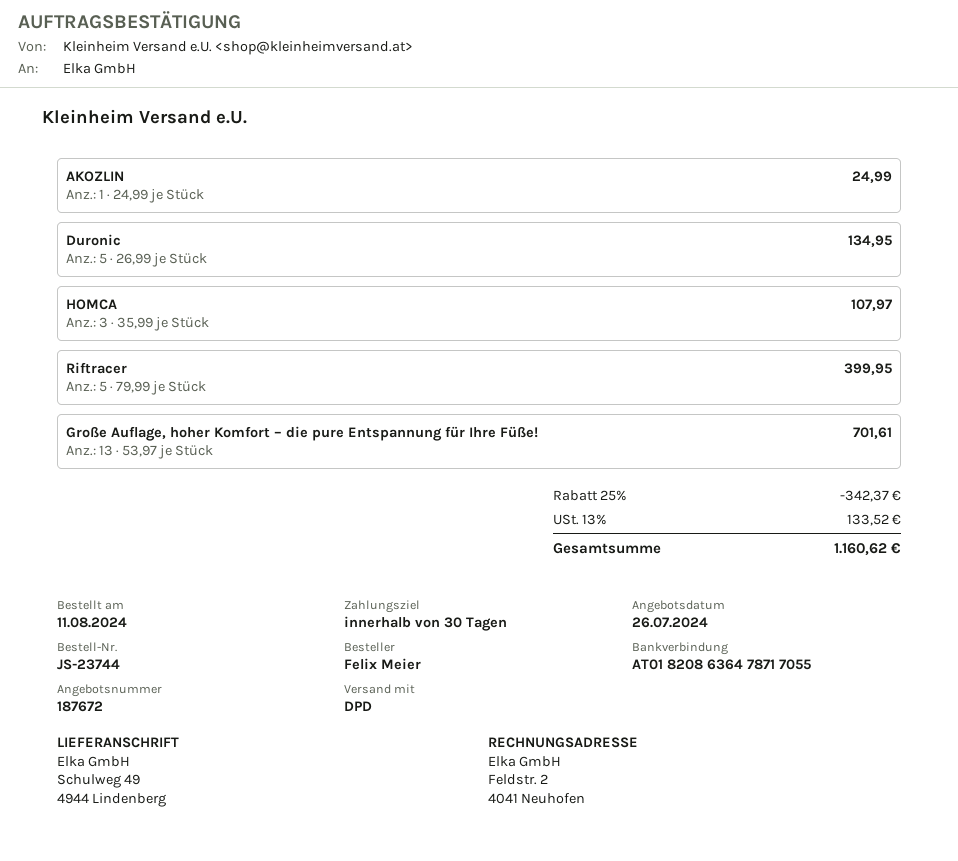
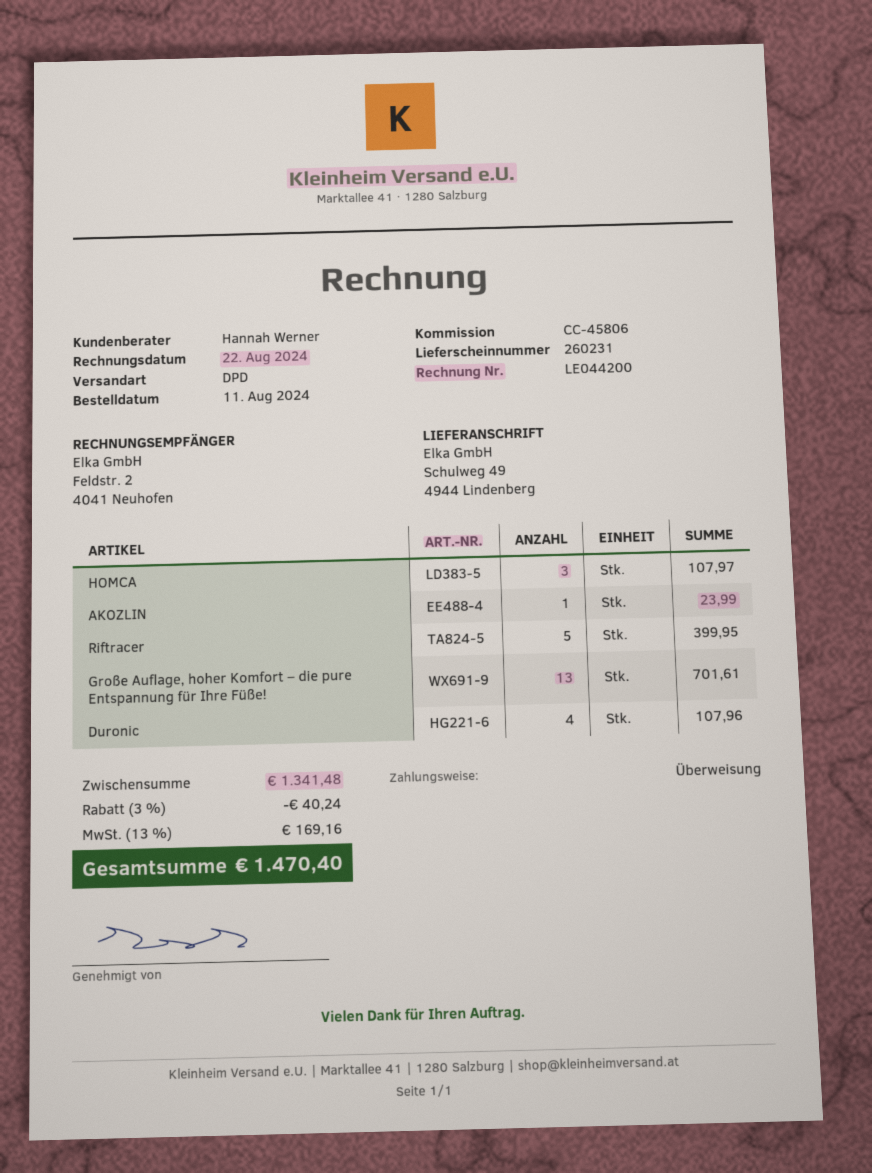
AKOZLIN: 1 for 24.99 -> 1 for 23.99
Duronic: 5 for 134.95 -> 4 for 107.96
discount: 25% = 342.37 -> 3% = 40.24
tax: 13% = 133.52 -> 13% = 169.16
total: 1160.62 -> 1470.40

